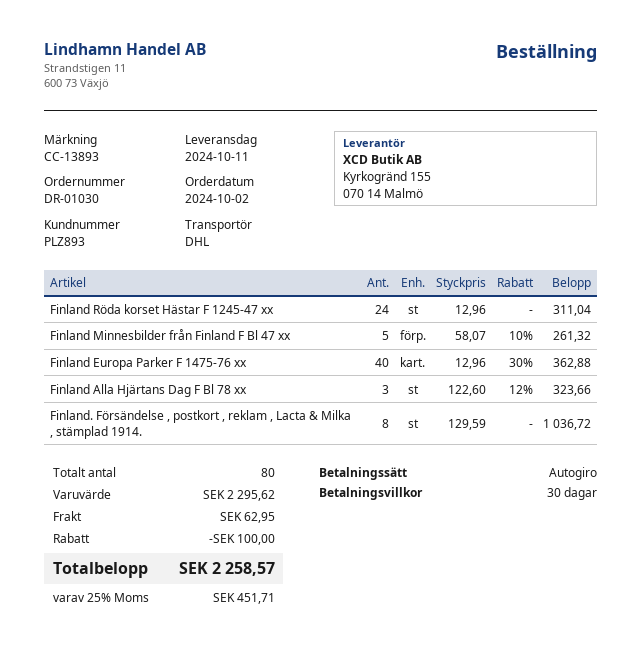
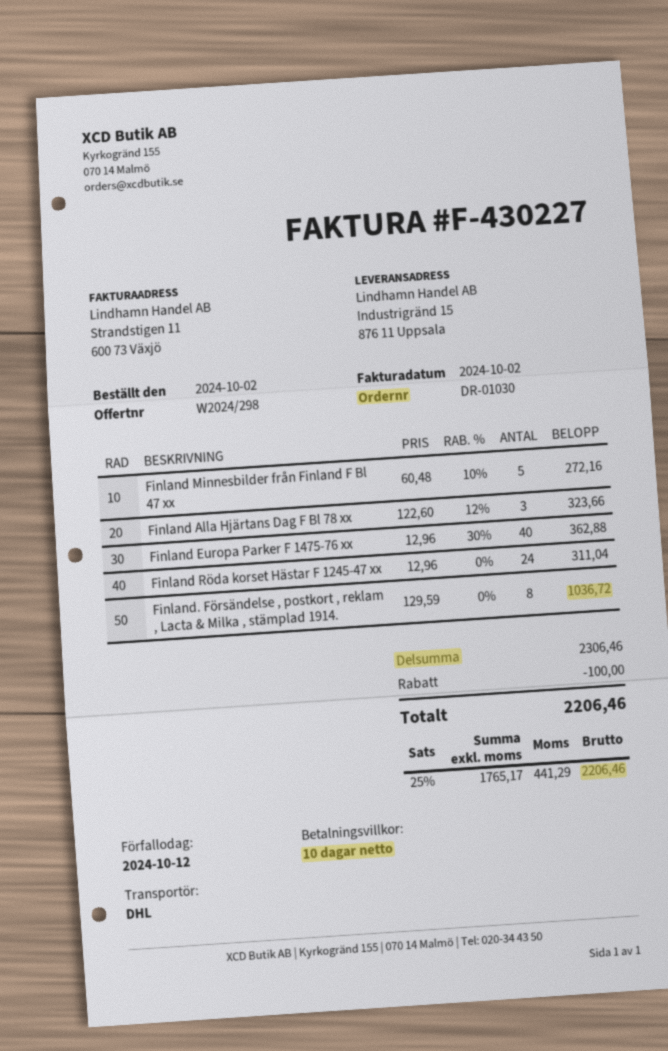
payment terms: 30 days -> 10 days
Finland Minnesbilder från Finland F Bl 47 xx: 5 x 58.07 - 10% = 261.32 -> 5 x 60.48 - 10% = 272.16
subtotal: 2295.62 -> 2306.46
shipping: 62.95 -> none
tax: 25% = 451.71 -> 25% = 441.29
total: 2258.57 -> 2206.46

